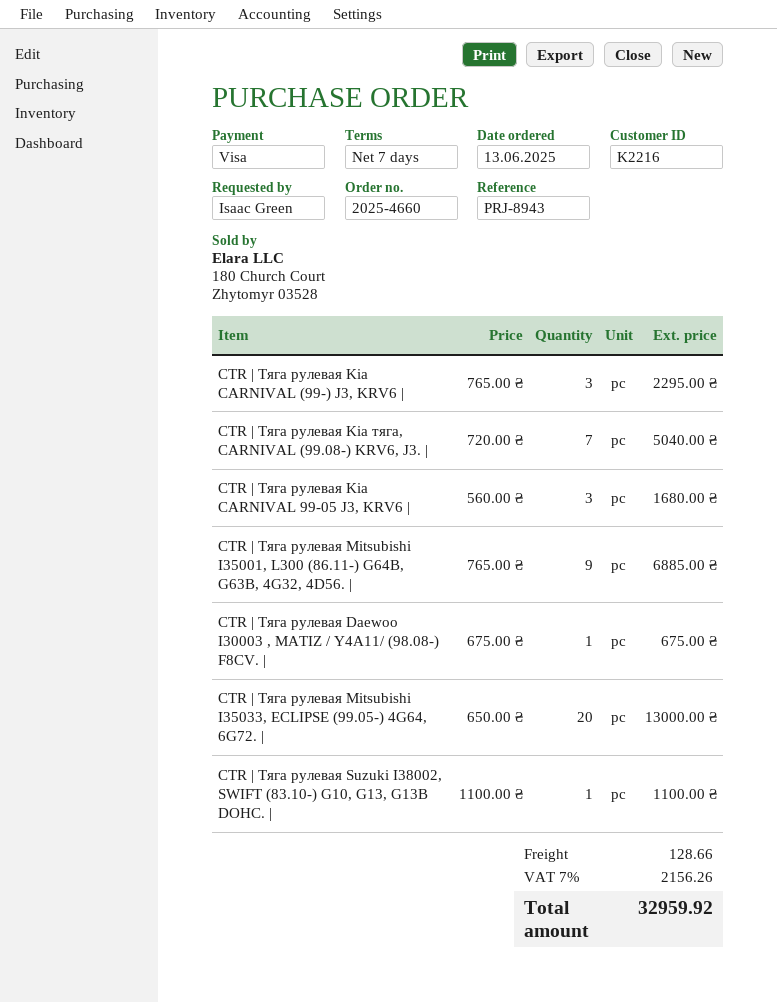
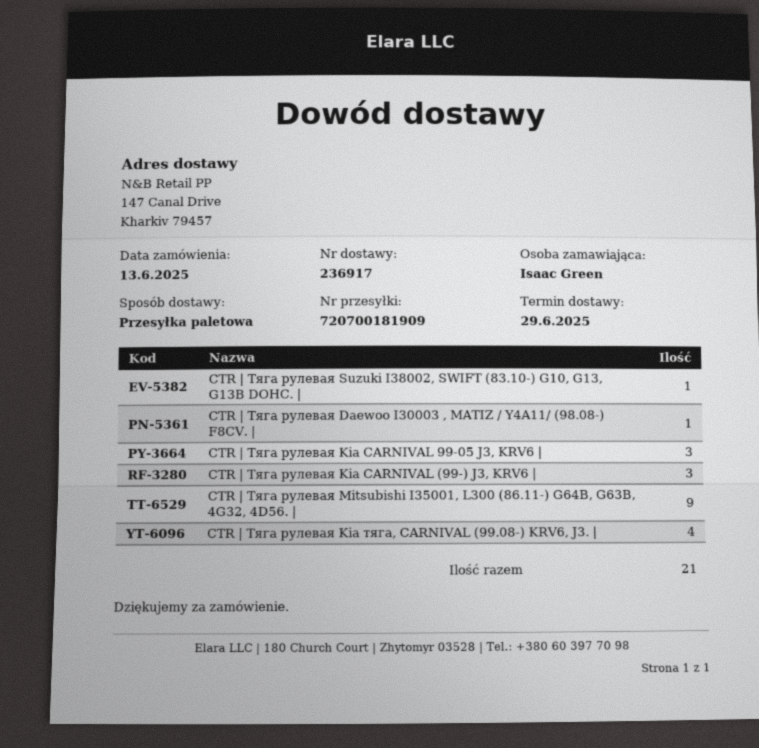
CTR | Тяга рулевая Kia тяга, CARNIVAL (99.08-) KRV6, J3. |: 7 -> 4
CTR | Тяга рулевая Mitsubishi I35033, ECLIPSE (99.05-) 4G64, 6G72. |: 20 -> none

